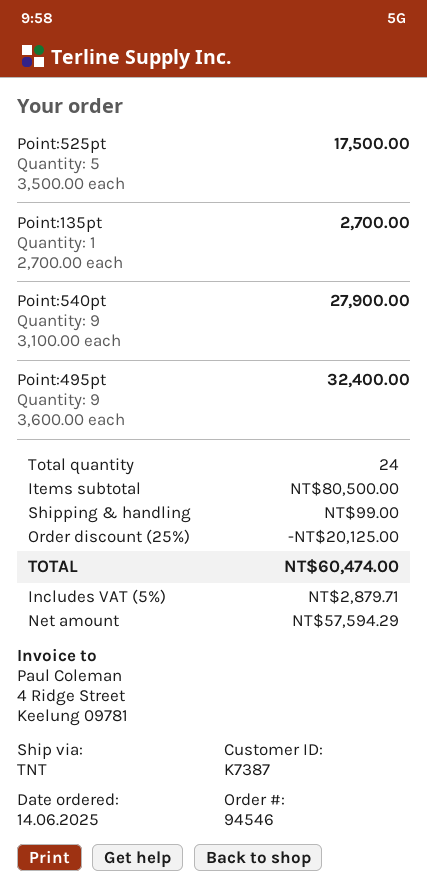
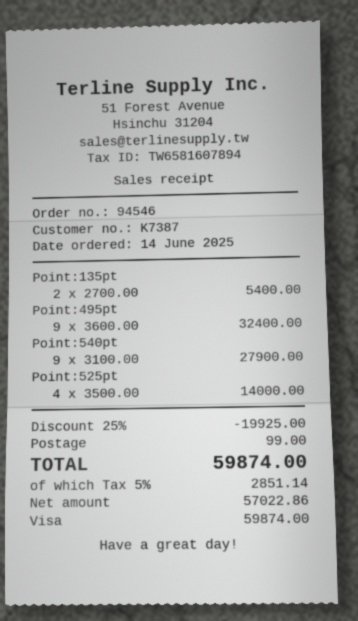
Point:525pt: 5 x 3500.00 = 17500.00 -> 4 x 3500.00 = 14000.00
Point:135pt: 1 x 2700.00 = 2700.00 -> 2 x 2700.00 = 5400.00
discount: 25% = 20125.00 -> 25% = 19925.00
net: 57594.29 -> 57022.86
tax: 5% = 2879.71 -> 5% = 2851.14
total: 60474.00 -> 59874.00

